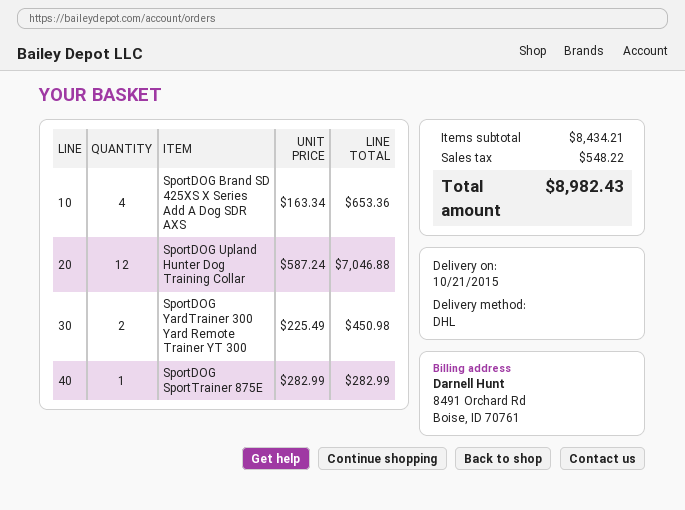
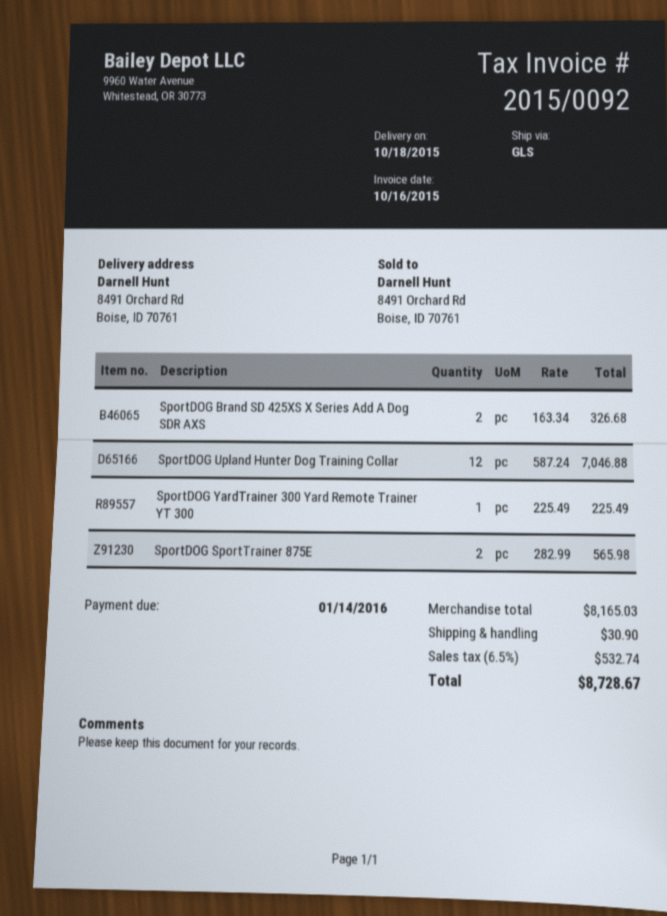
delivery date: 2015-10-21 -> 2015-10-18
shipping method: DHL -> GLS
SportDOG Brand SD 425XS X Series Add A Dog SDR AXS: 4 x 163.34 = 653.36 -> 2 x 163.34 = 326.68
SportDOG YardTrainer 300 Yard Remote Trainer YT 300: 2 x 225.49 = 450.98 -> 1 x 225.49 = 225.49
SportDOG SportTrainer 875E: 1 x 282.99 = 282.99 -> 2 x 282.99 = 565.98
subtotal: 8434.21 -> 8165.03
shipping: none -> 30.90
tax: 548.22 -> 532.74
total: 8982.43 -> 8728.67

